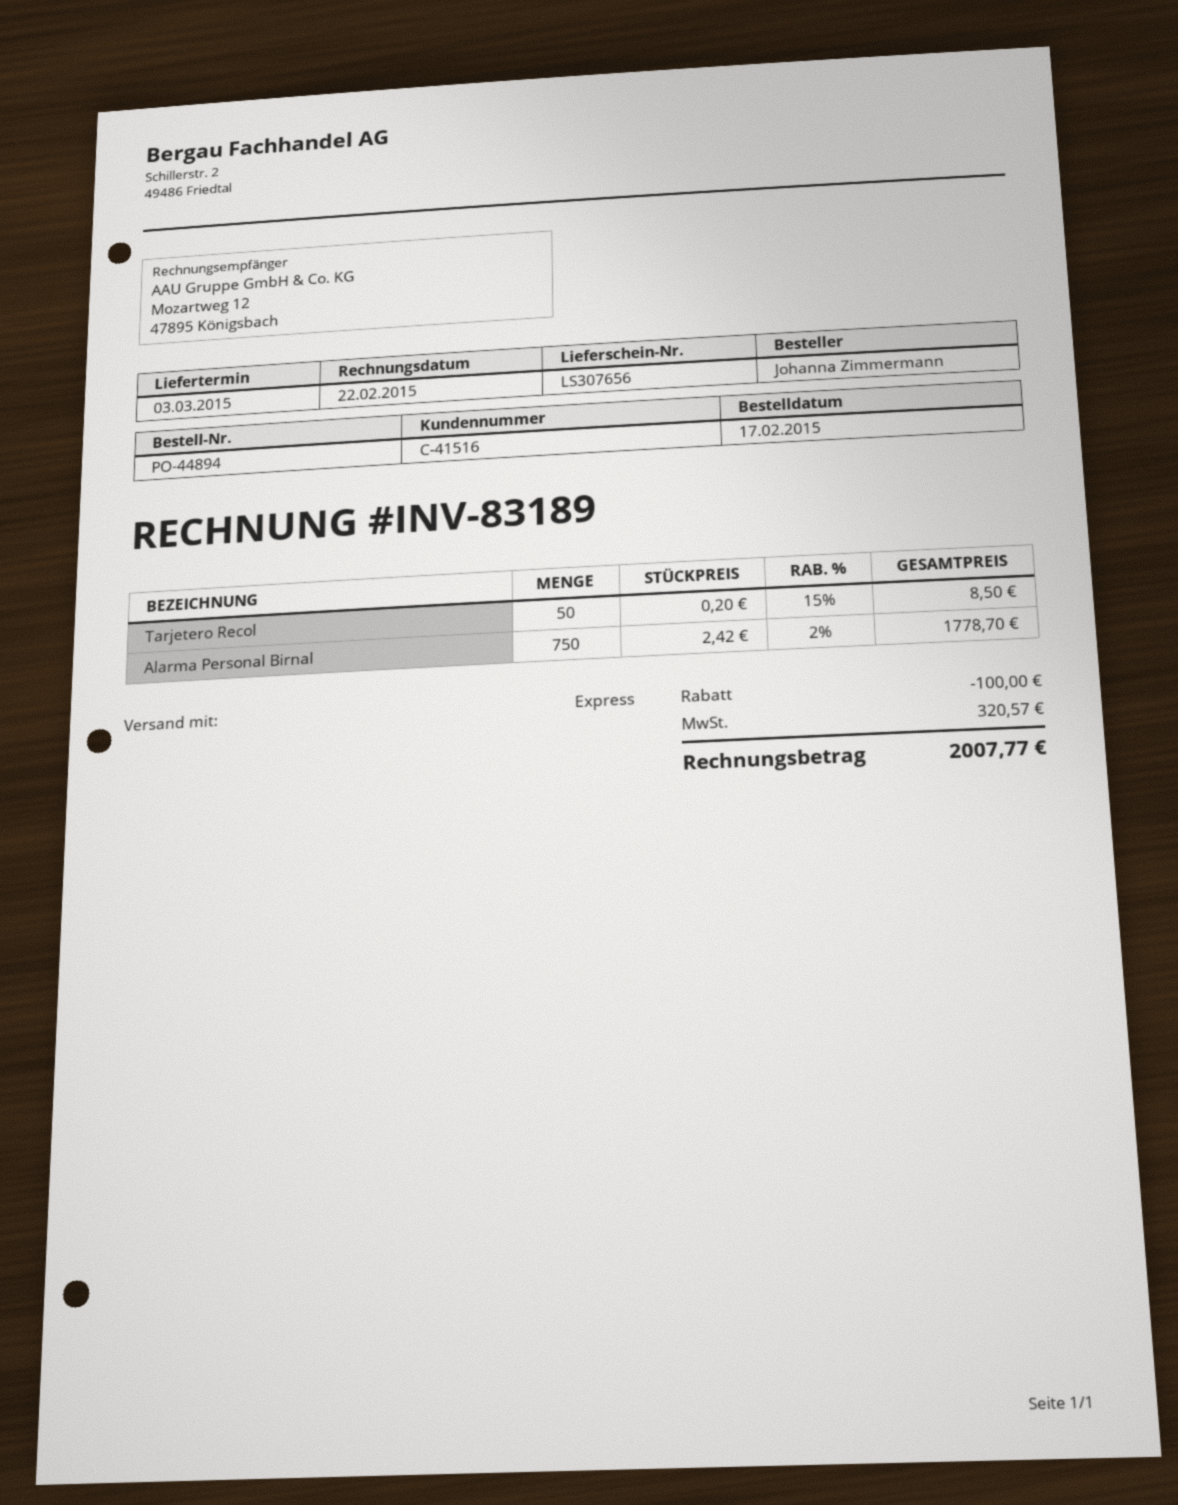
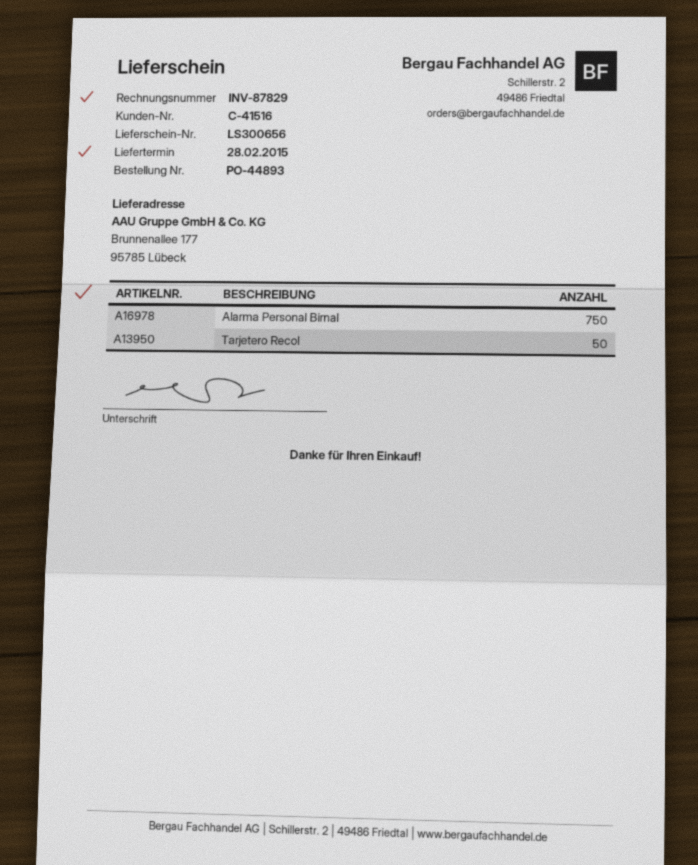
order number: PO-44894 -> PO-44893
delivery note number: LS307656 -> LS300656
delivery date: 2015-03-03 -> 2015-02-28
invoice number: INV-83189 -> INV-87829

